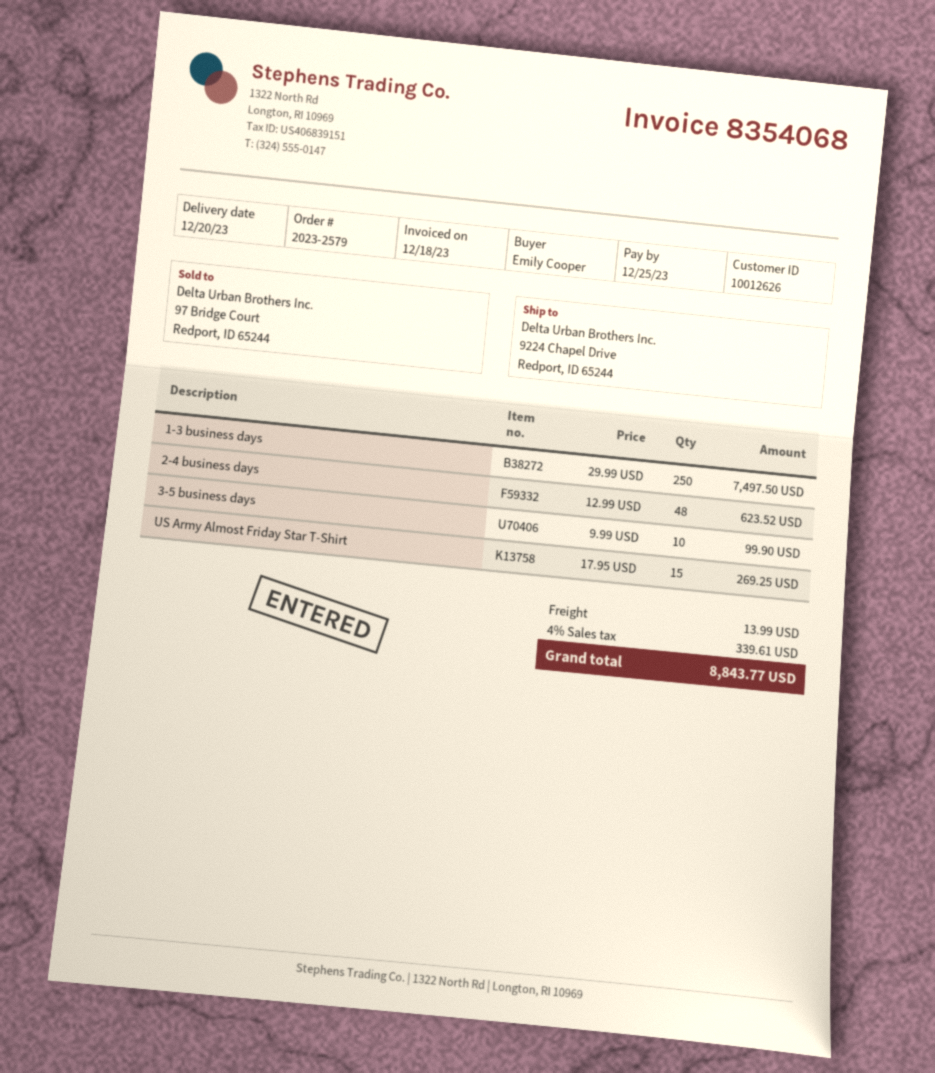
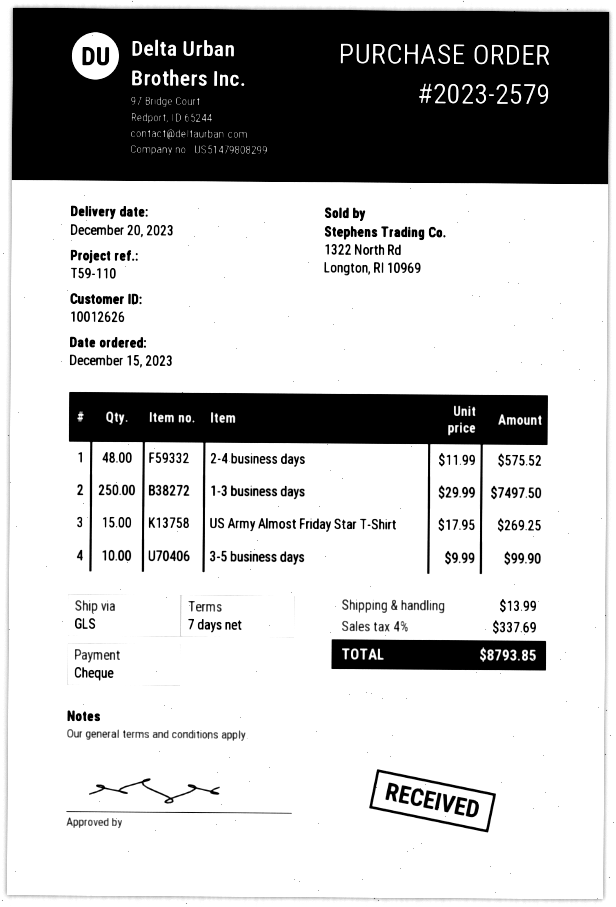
2-4 business days: 48 x 12.99 = 623.52 -> 48 x 11.99 = 575.52
tax: 4% = 339.61 -> 4% = 337.69
total: 8843.77 -> 8793.85

